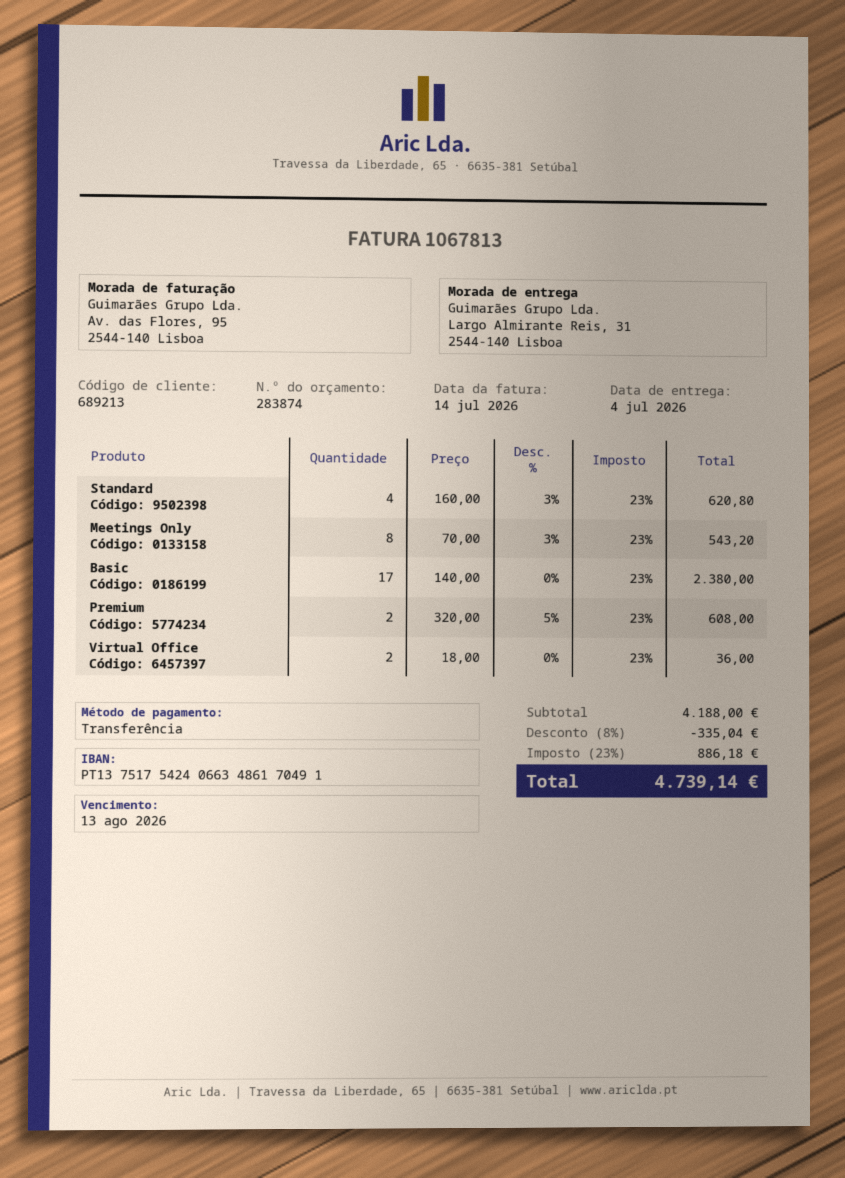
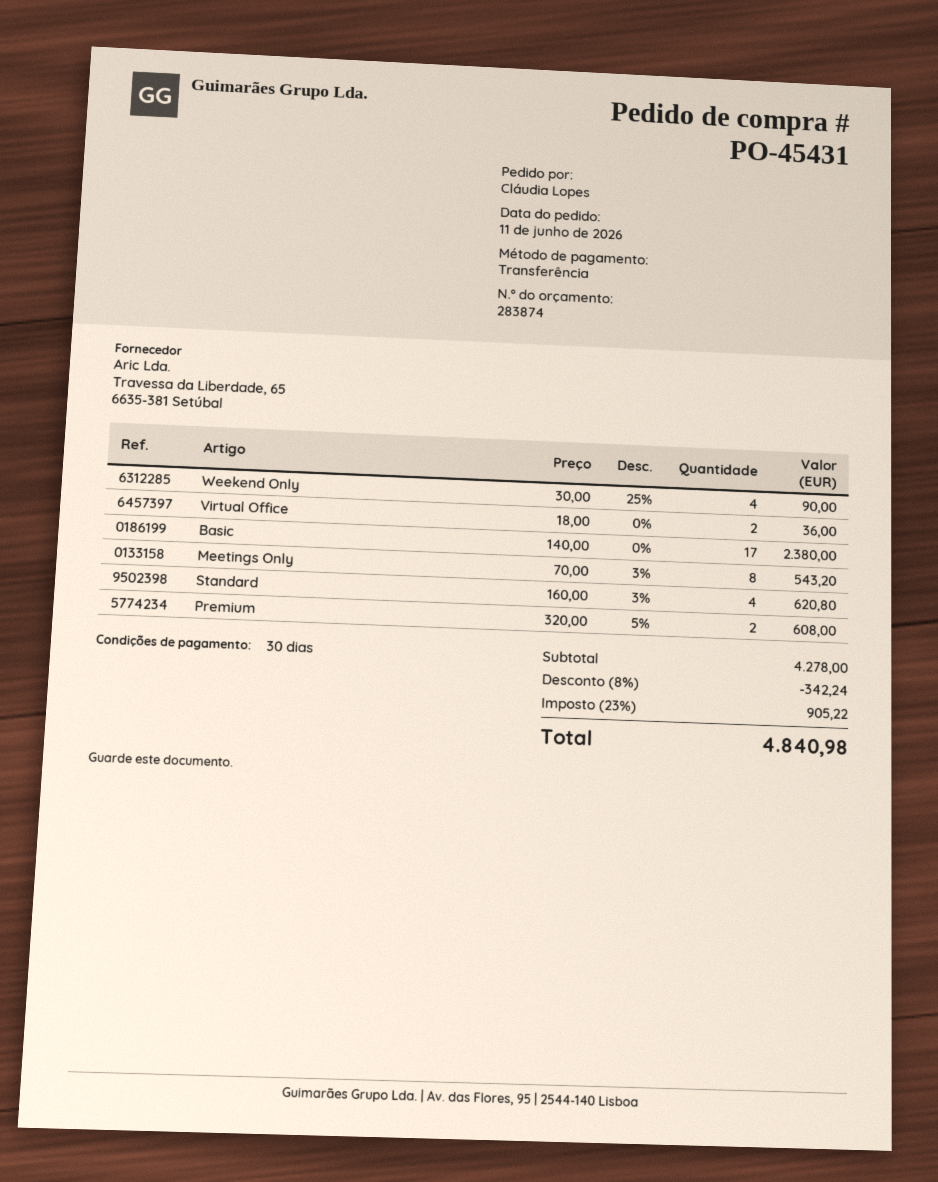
Weekend Only: none -> 4 x 30.00 - 25% = 90.00
subtotal: 4188.00 -> 4278.00
discount: 8% = 335.04 -> 8% = 342.24
tax: 23% = 886.18 -> 23% = 905.22
total: 4739.14 -> 4840.98

